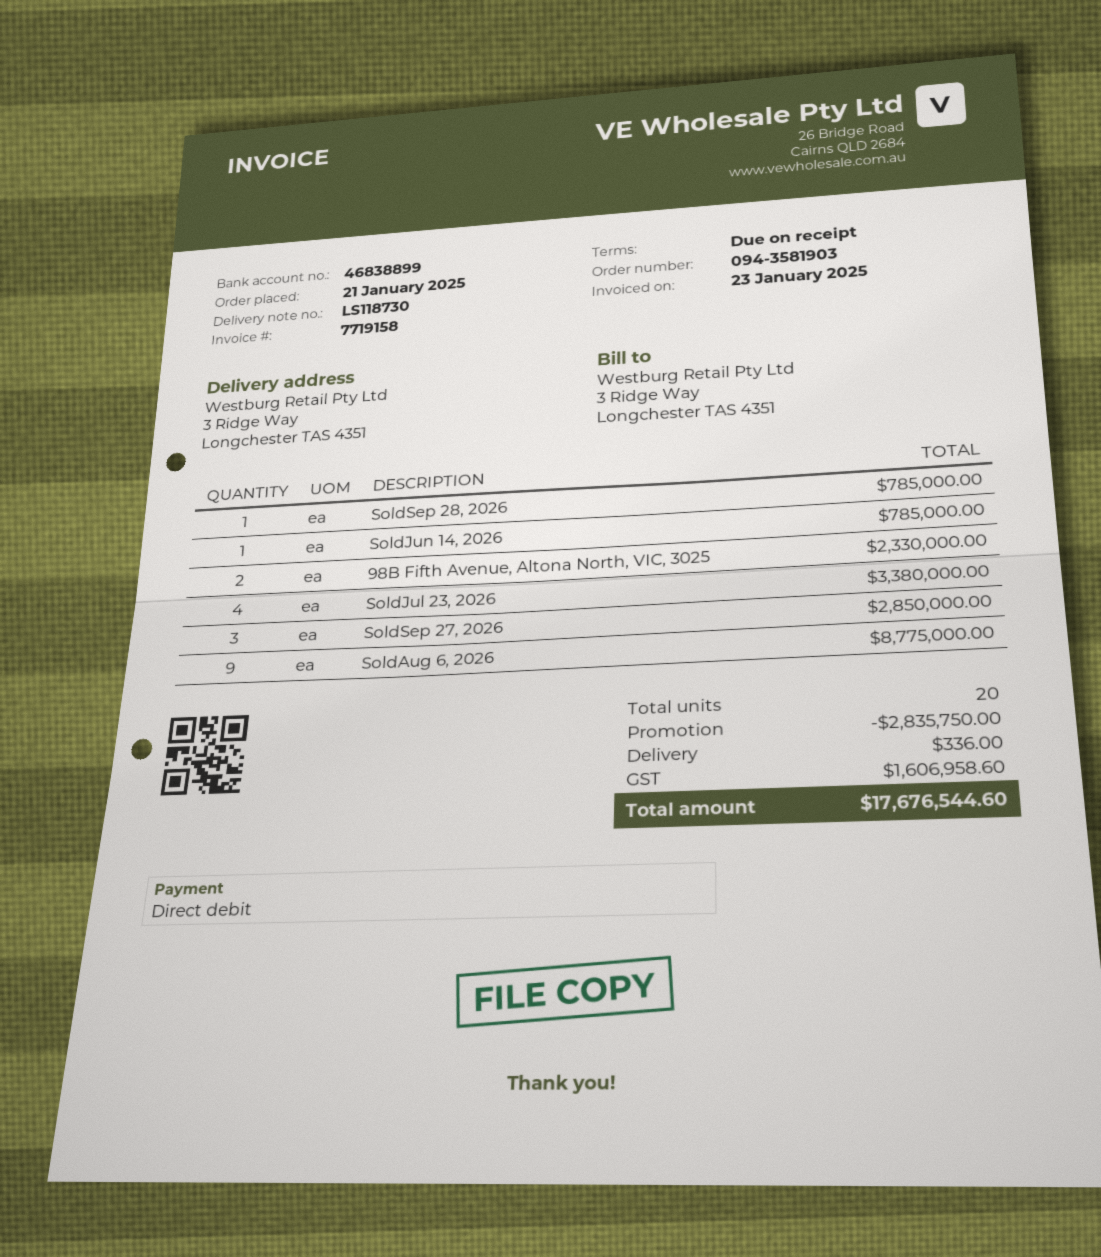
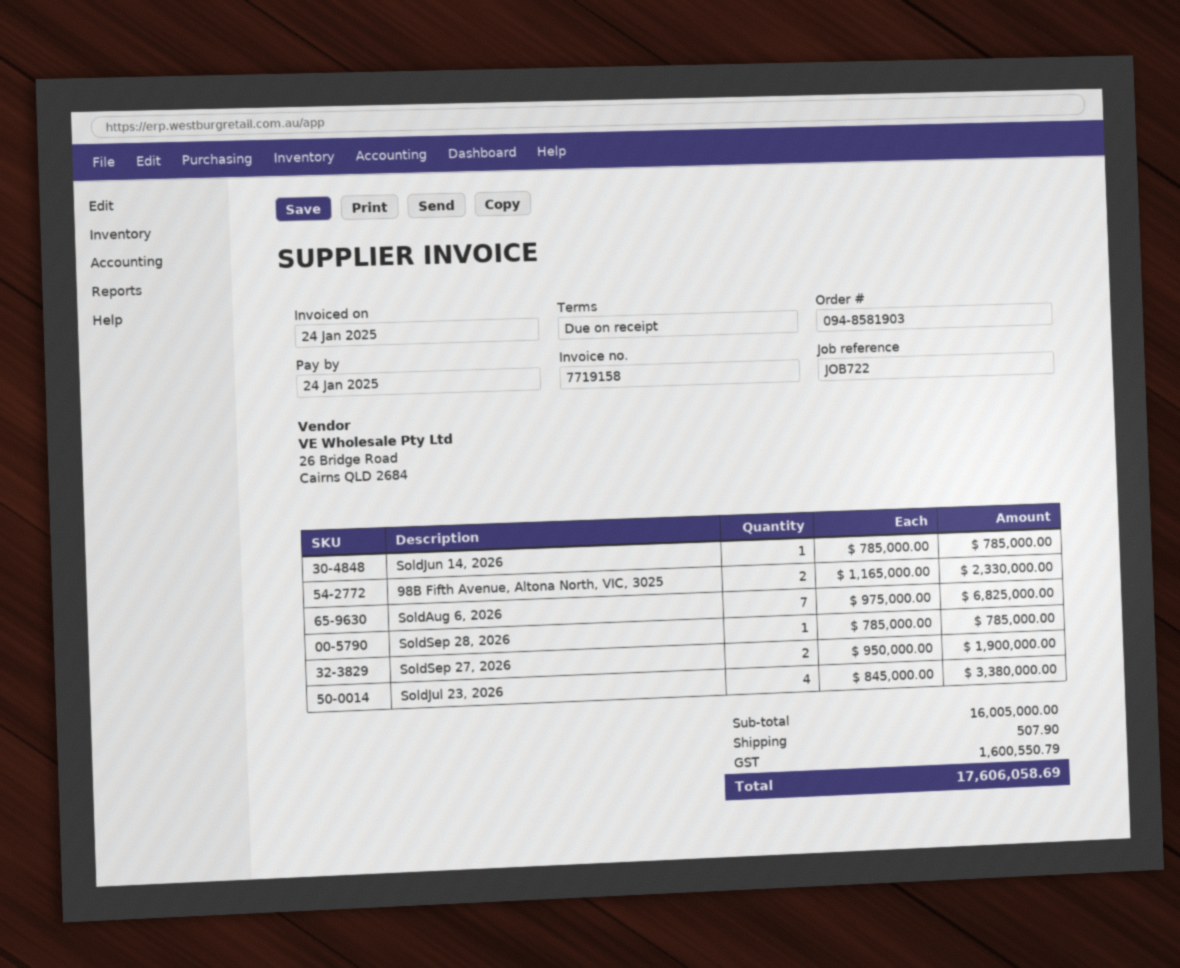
order number: 094-3581903 -> 094-8581903
invoice date: 2025-01-23 -> 2025-01-24
SoldSep 27, 2026: 3 for 2850000.00 -> 2 for 1900000.00
SoldAug 6, 2026: 9 for 8775000.00 -> 7 for 6825000.00
discount: 2835750.00 -> none
shipping: 336.00 -> 507.90
tax: 1606958.60 -> 1600550.79
total: 17676544.60 -> 17606058.69

